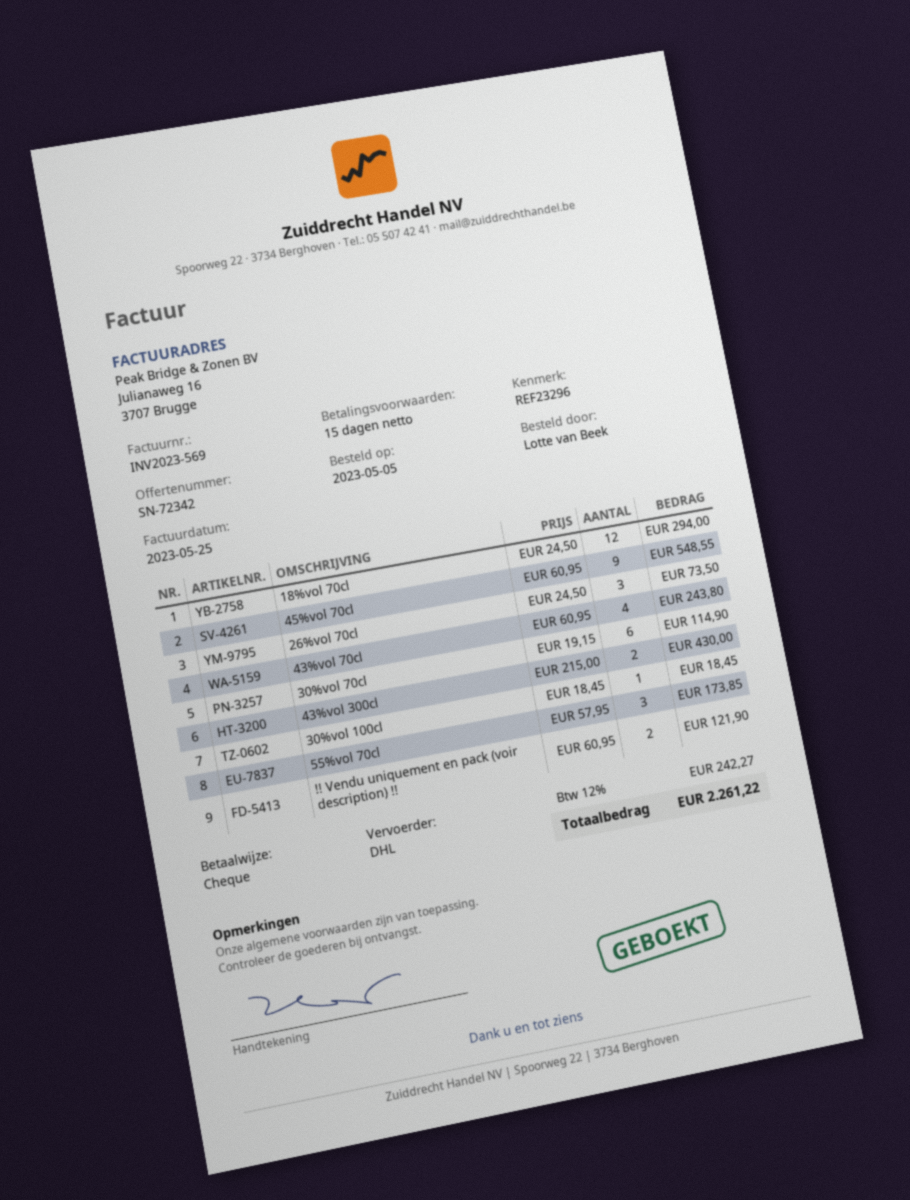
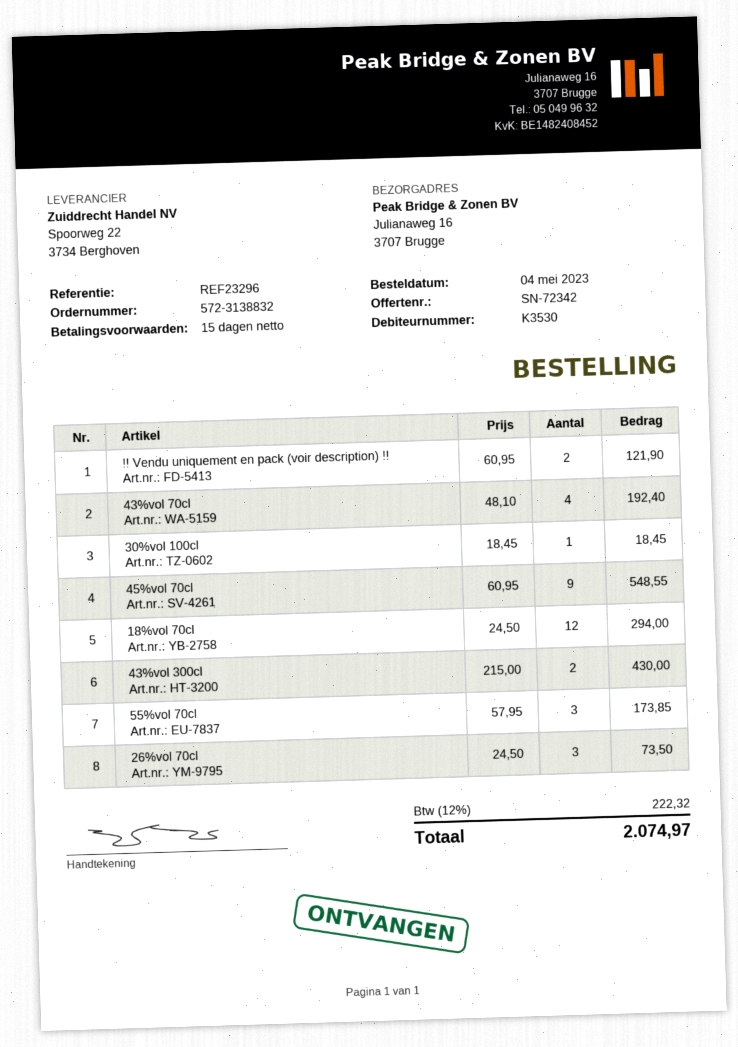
order date: 2023-05-05 -> 2023-05-04
43%vol 70cl: 4 x 60.95 = 243.80 -> 4 x 48.10 = 192.40
30%vol 70cl: 6 x 19.15 = 114.90 -> none
tax: 12% = 242.27 -> 12% = 222.32
total: 2261.22 -> 2074.97

